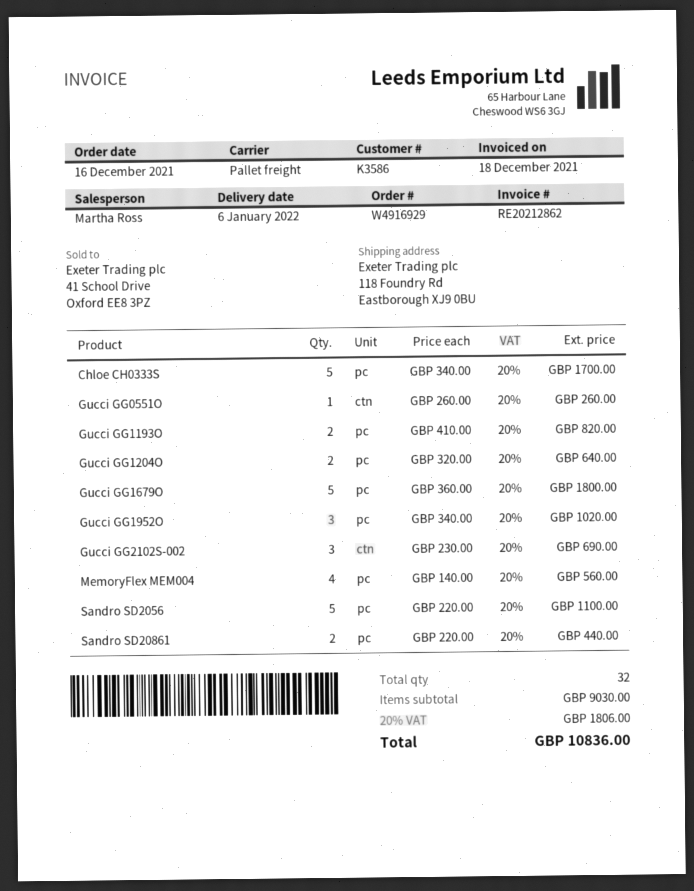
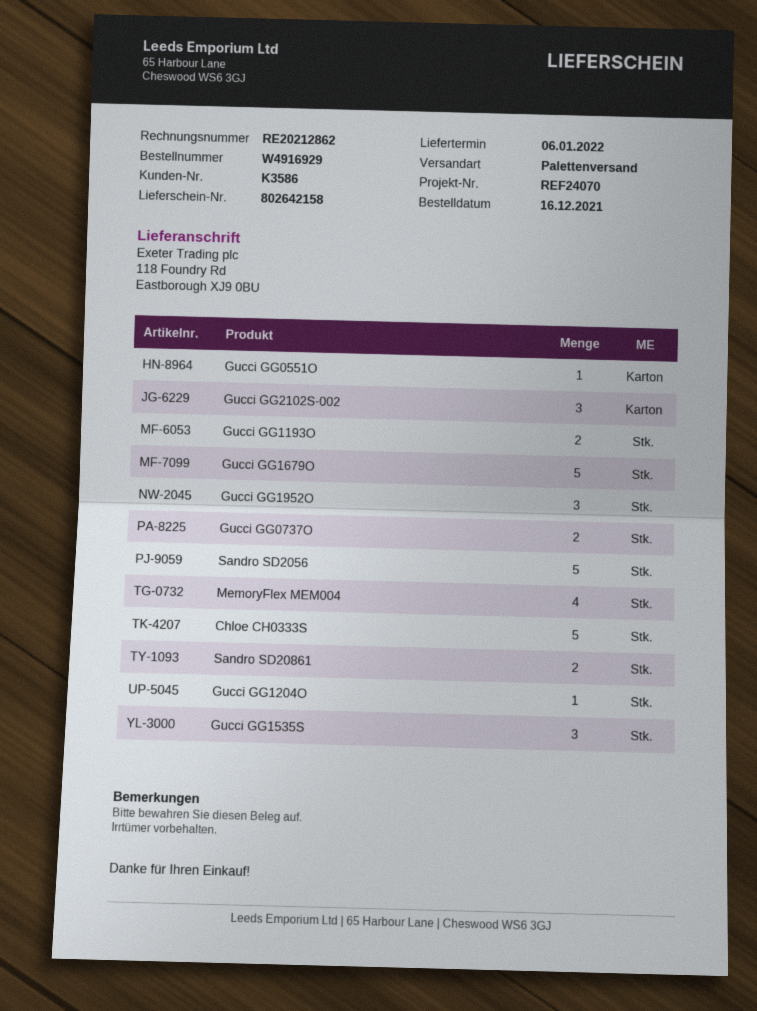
Gucci GG1204O: 2 -> 1
Gucci GG0737O: none -> 2
Gucci GG1535S: none -> 3

